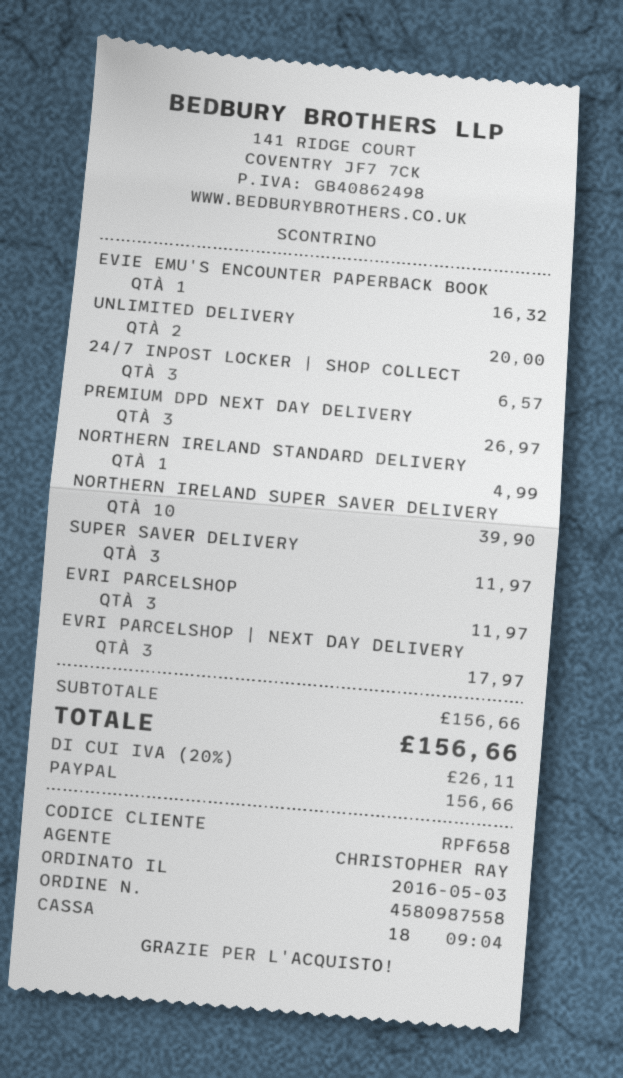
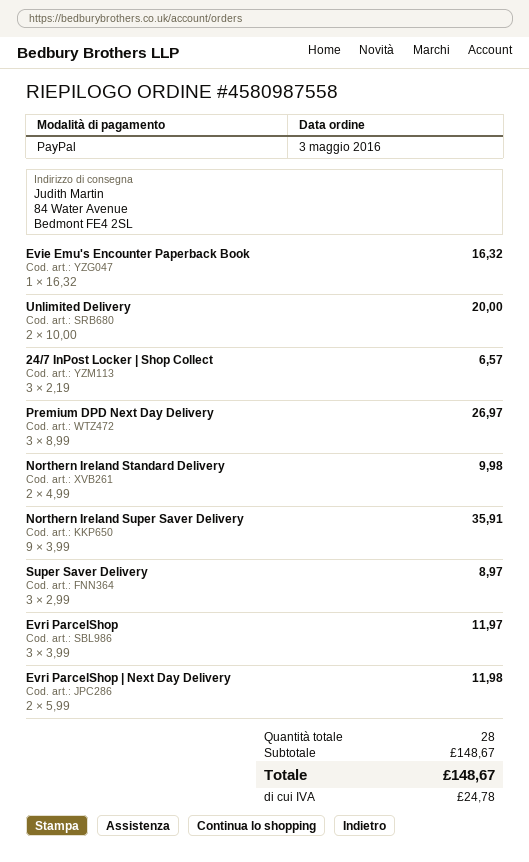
NORTHERN IRELAND STANDARD DELIVERY: 1 for 4.99 -> 2 for 9.98
NORTHERN IRELAND SUPER SAVER DELIVERY: 10 for 39.90 -> 9 for 35.91
SUPER SAVER DELIVERY: 3 for 11.97 -> 3 for 8.97
EVRI PARCELSHOP | NEXT DAY DELIVERY: 3 for 17.97 -> 2 for 11.98
subtotal: 156.66 -> 148.67
tax: 26.11 -> 24.78
total: 156.66 -> 148.67

